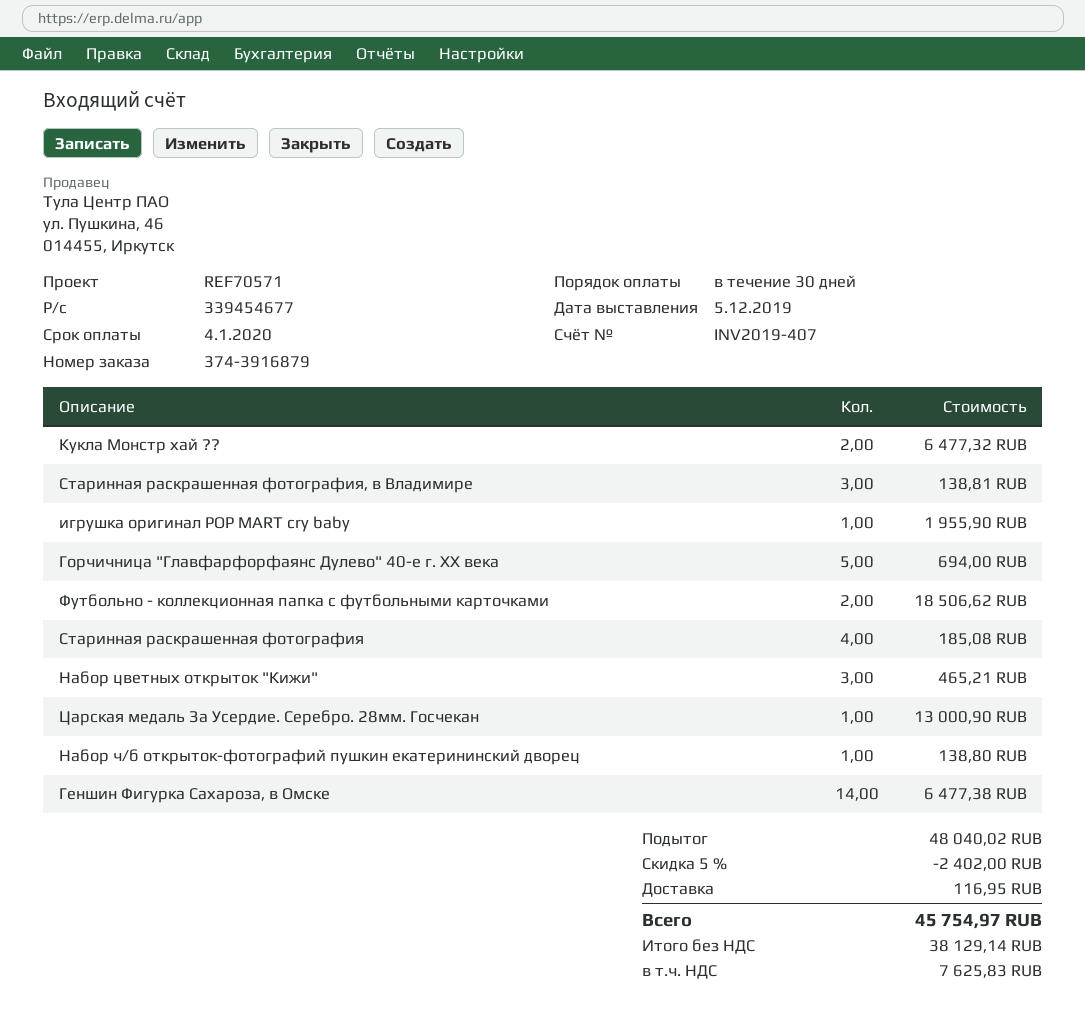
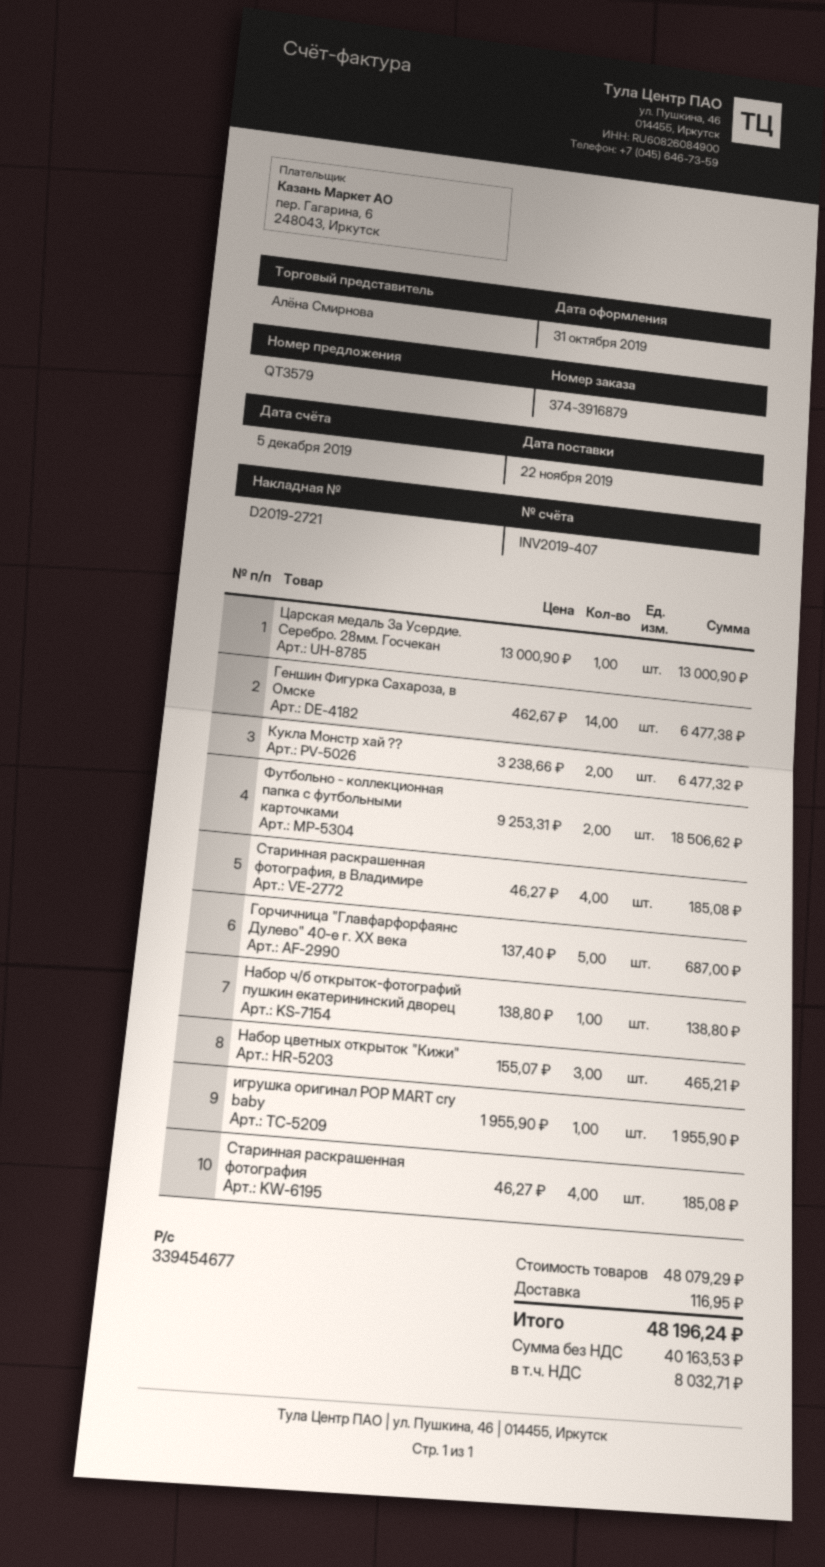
Старинная раскрашенная фотография, в Владимире: 3 for 138.81 -> 4 for 185.08
Горчичница "Главфарфорфаянс Дулево" 40-е г. ХХ века: 5 for 694.00 -> 5 for 687.00
subtotal: 48040.02 -> 48079.29
discount: 5% = 2402.00 -> none
net: 38129.14 -> 40163.53
tax: 7625.83 -> 8032.71
total: 45754.97 -> 48196.24

